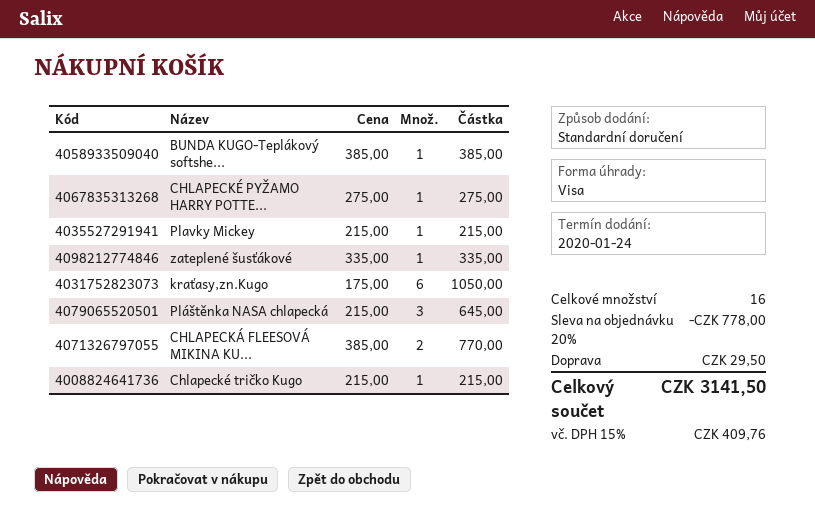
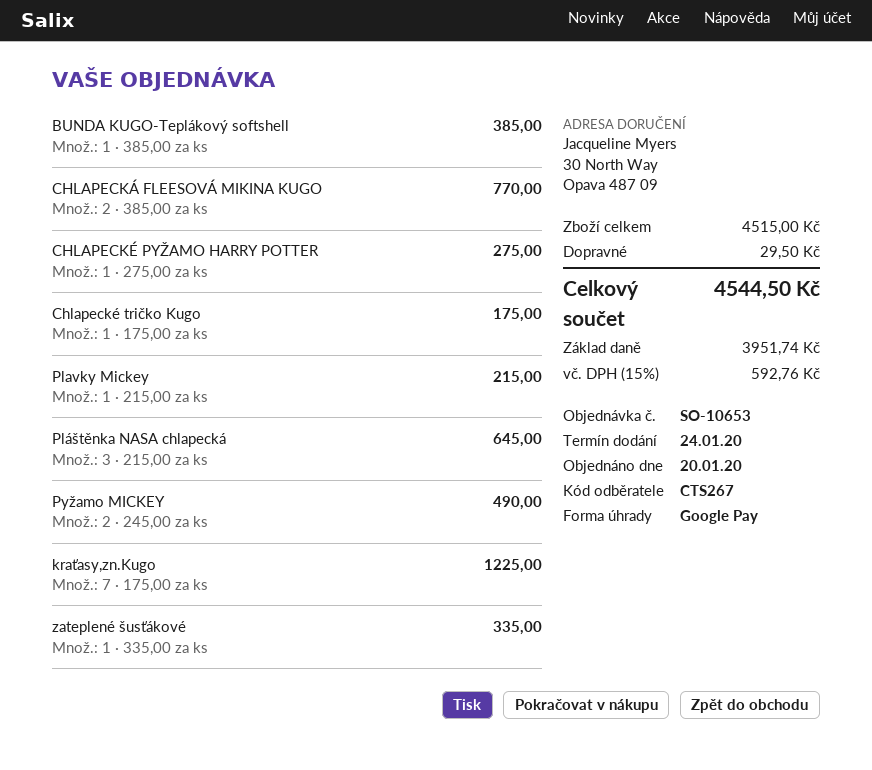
payment method: Visa -> Google Pay
kraťasy,zn.Kugo: 6 x 175.00 = 1050.00 -> 7 x 175.00 = 1225.00
Chlapecké tričko Kugo: 1 x 215.00 = 215.00 -> 1 x 175.00 = 175.00
Pyžamo MICKEY: none -> 2 x 245.00 = 490.00
discount: 20% = 778.00 -> none
tax: 15% = 409.76 -> 15% = 592.76
total: 3141.50 -> 4544.50

